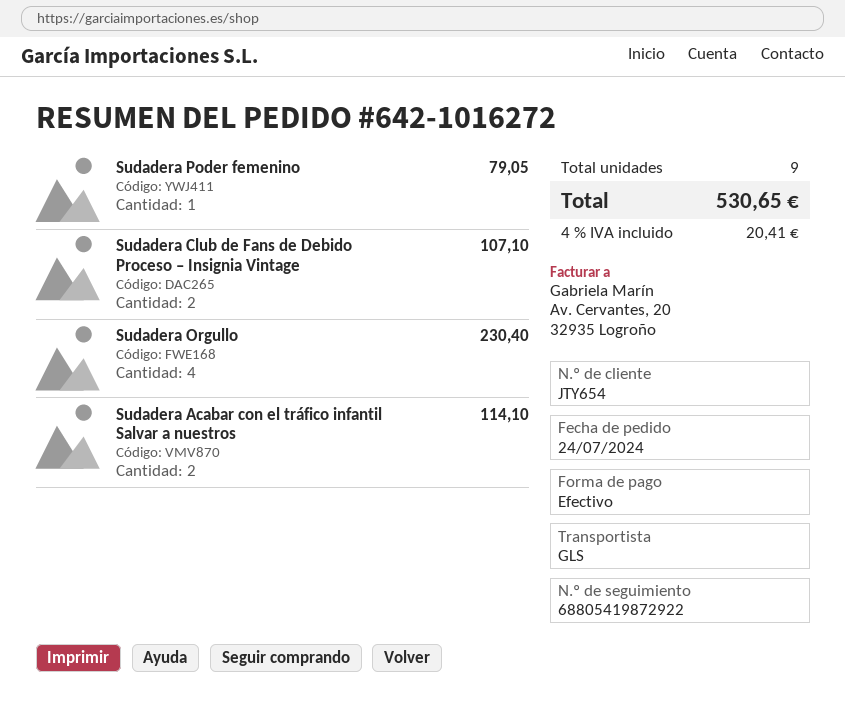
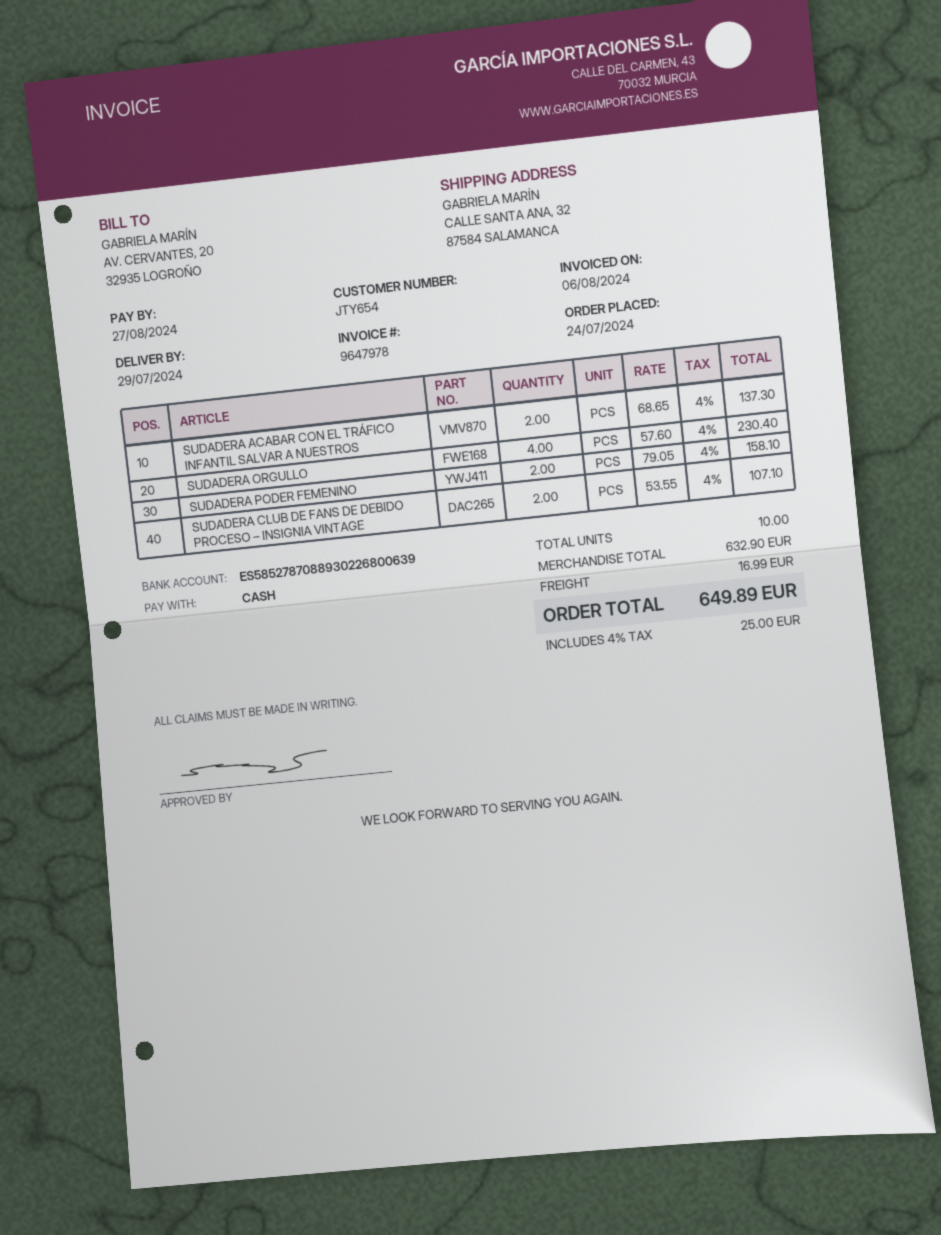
Sudadera Poder femenino: 1 for 79.05 -> 2 for 158.10
Sudadera Acabar con el tráfico infantil Salvar a nuestros: 2 for 114.10 -> 2 for 137.30
total quantity: 9 -> 10
shipping: none -> 16.99
tax: 4% = 20.41 -> 4% = 25.00
total: 530.65 -> 649.89

